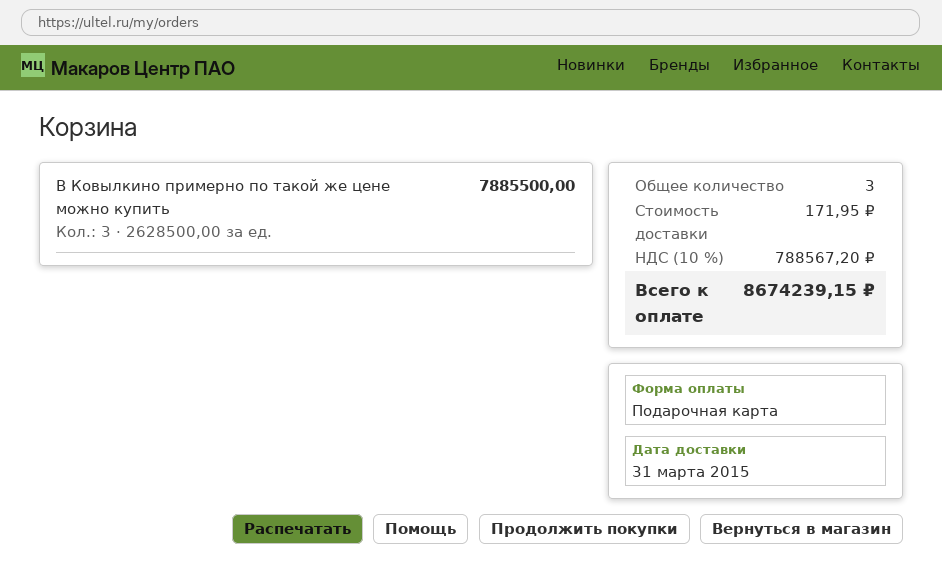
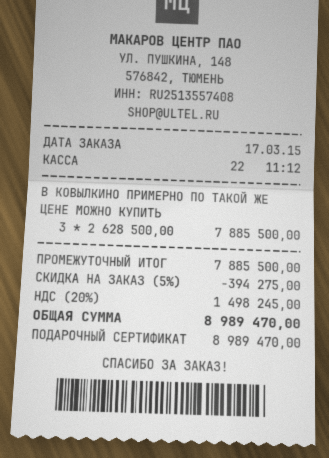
discount: none -> 5% = 394275.00
shipping: 171.95 -> none
tax: 10% = 788567.20 -> 20% = 1498245.00
total: 8674239.15 -> 8989470.00

